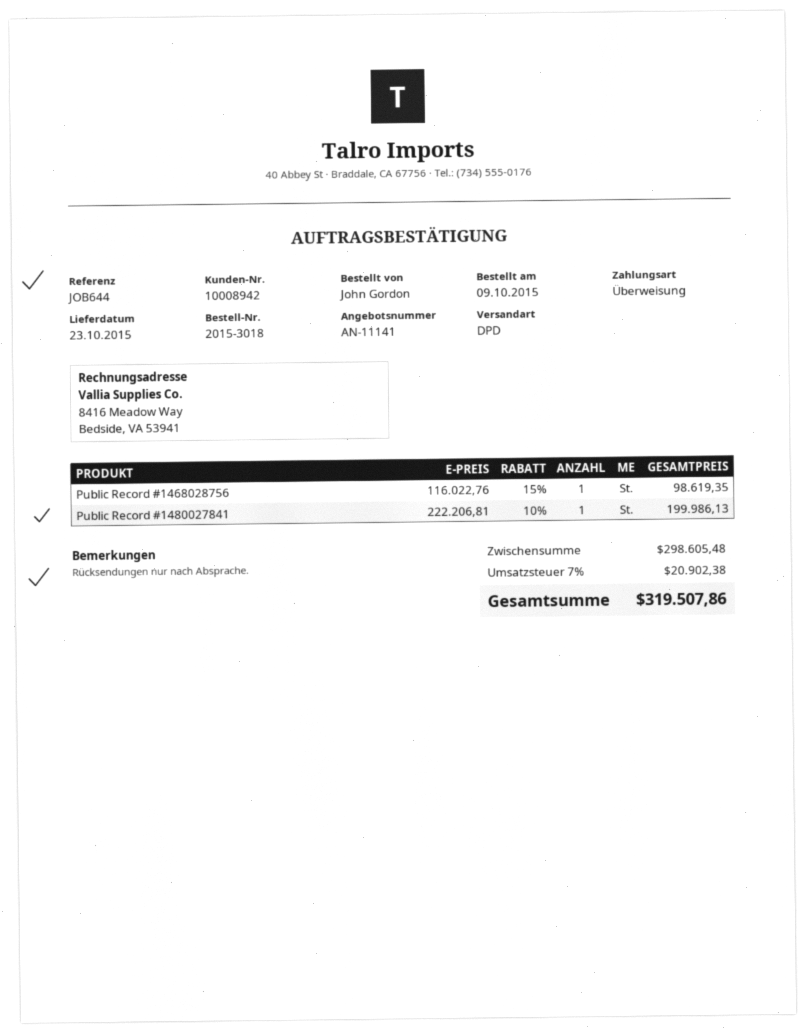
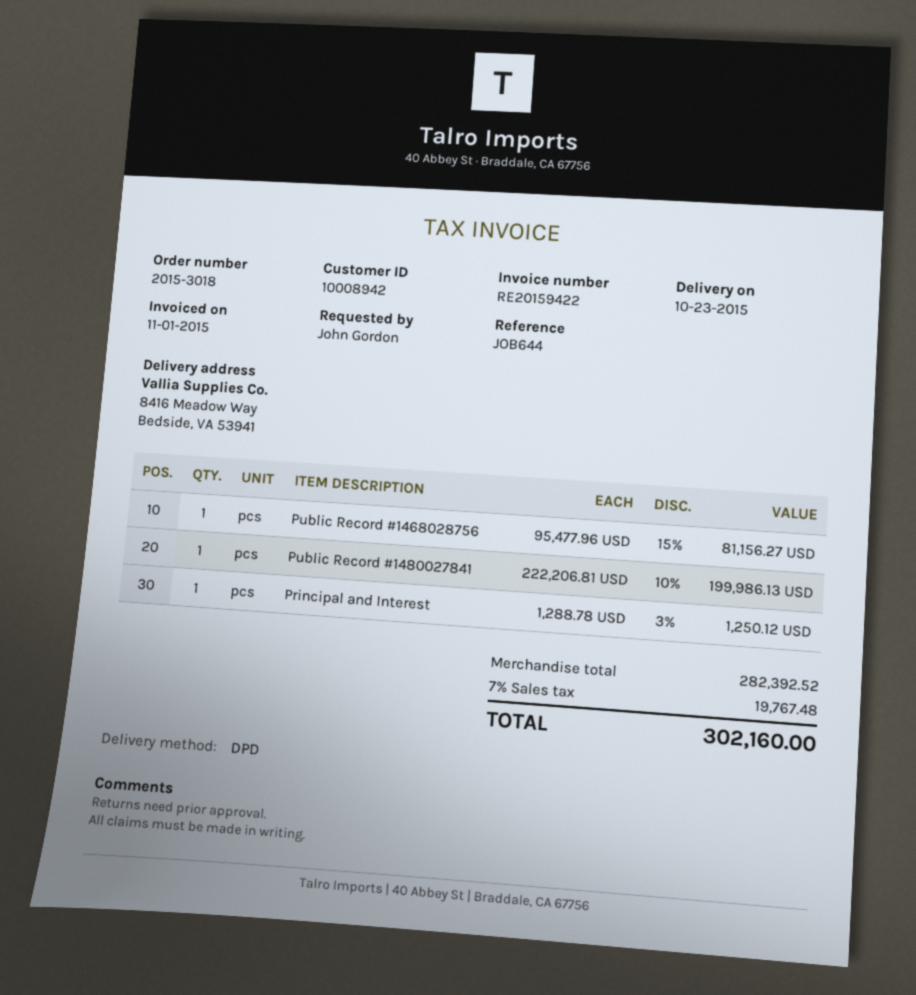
Public Record #1468028756: 1 x 116022.76 - 15% = 98619.35 -> 1 x 95477.96 - 15% = 81156.27
Principal and Interest: none -> 1 x 1288.78 - 3% = 1250.12
subtotal: 298605.48 -> 282392.52
tax: 7% = 20902.38 -> 7% = 19767.48
total: 319507.86 -> 302160.00

